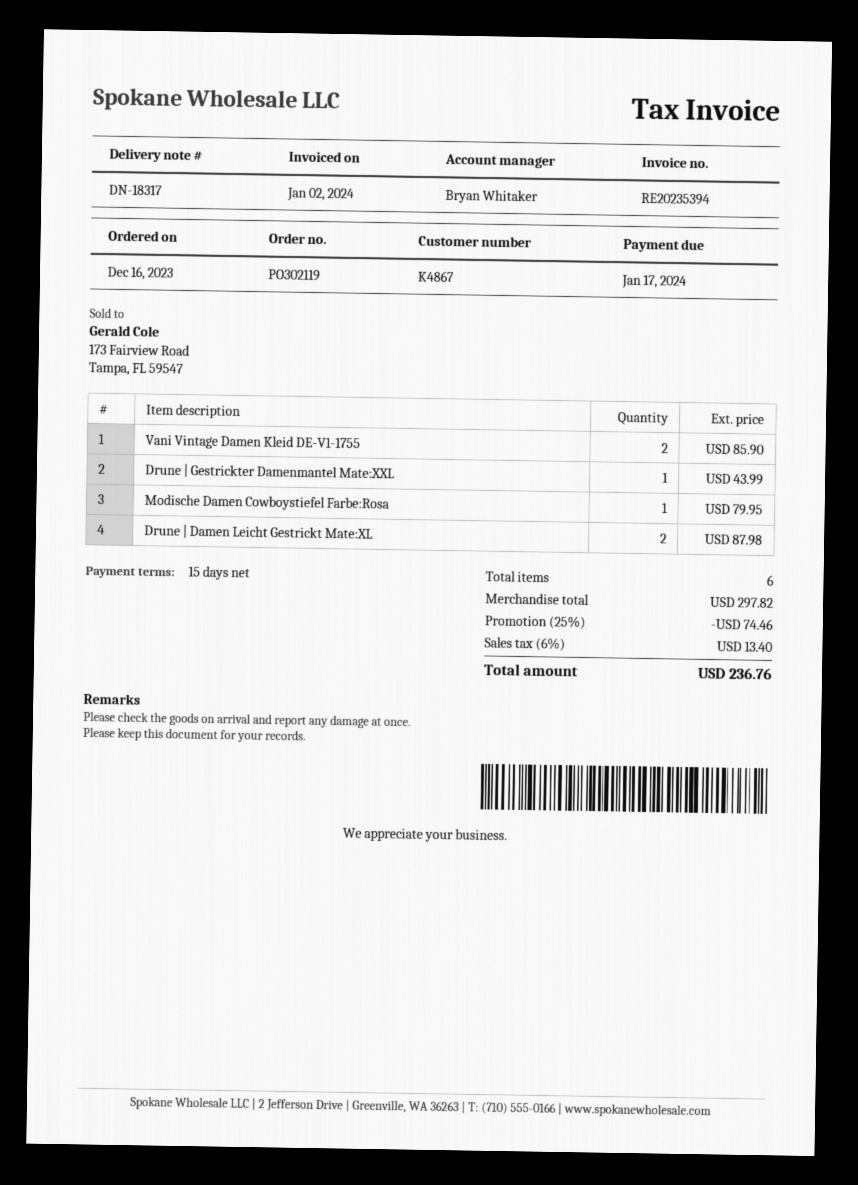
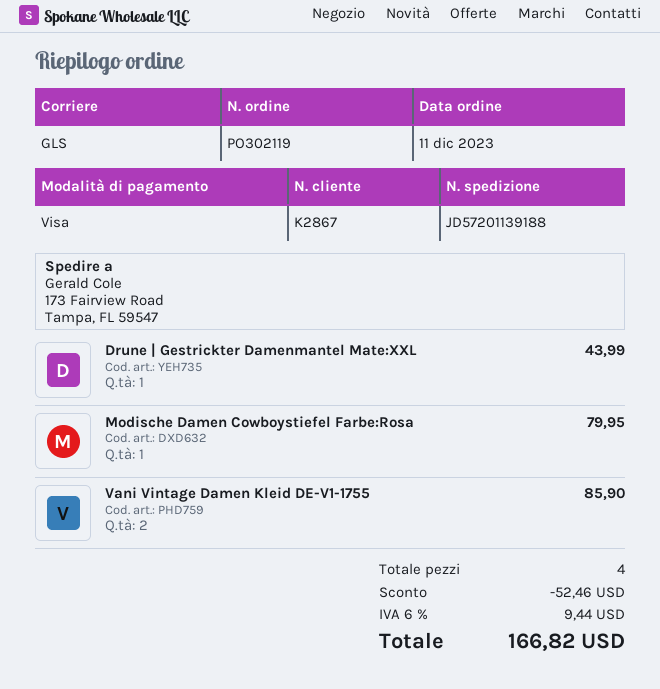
order date: 2023-12-16 -> 2023-12-11
customer number: K4867 -> K2867
Drune | Damen Leicht Gestrickt Mate:XL: 2 for 87.98 -> none
total quantity: 6 -> 4
discount: 74.46 -> 52.46
tax: 6% = 13.40 -> 6% = 9.44
total: 236.76 -> 166.82

